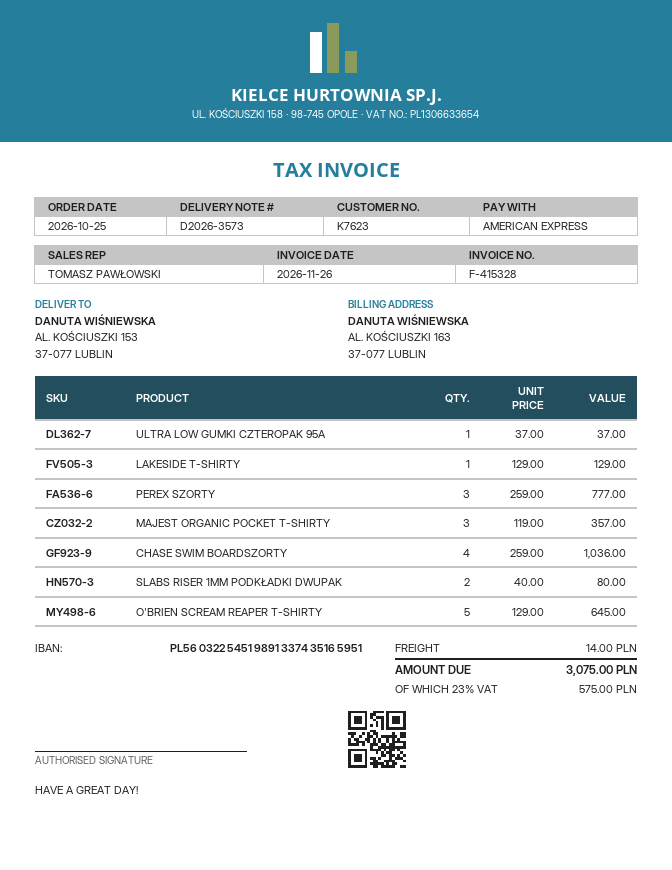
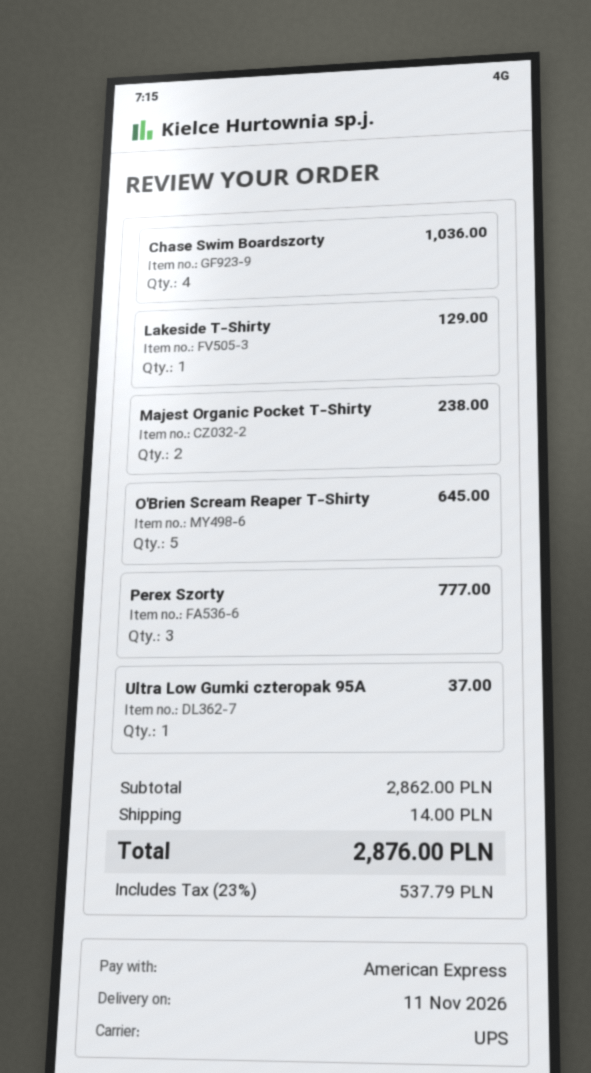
MAJEST ORGANIC POCKET T-SHIRTY: 3 for 357.00 -> 2 for 238.00
SLABS RISER 1MM PODKŁADKI DWUPAK: 2 for 80.00 -> none
tax: 23% = 575.00 -> 23% = 537.79
total: 3075.00 -> 2876.00

